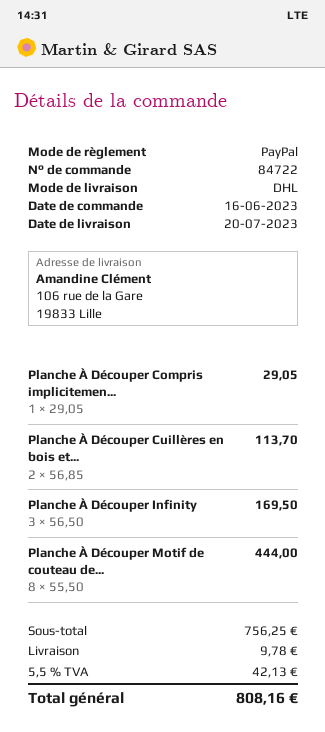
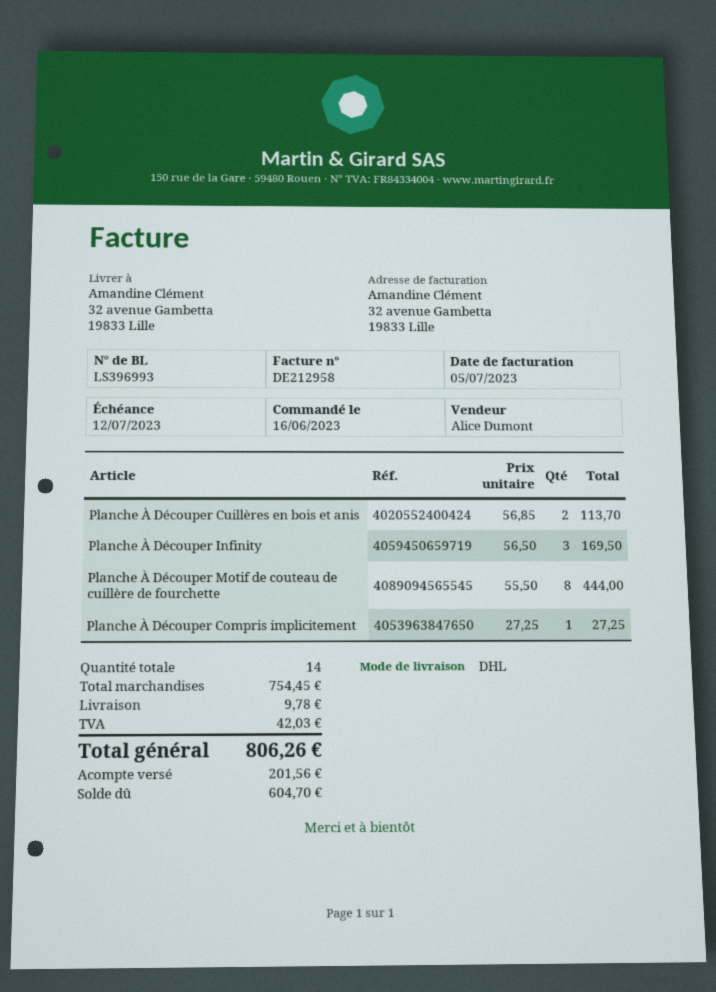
ship to: 106 rue de la Gare, 19833 Lille -> 32 avenue Gambetta, 19833 Lille
Planche À Découper Compris implicitemen...: 1 x 29.05 = 29.05 -> 1 x 27.25 = 27.25
subtotal: 756.25 -> 754.45
tax: 42.13 -> 42.03
total: 808.16 -> 806.26

